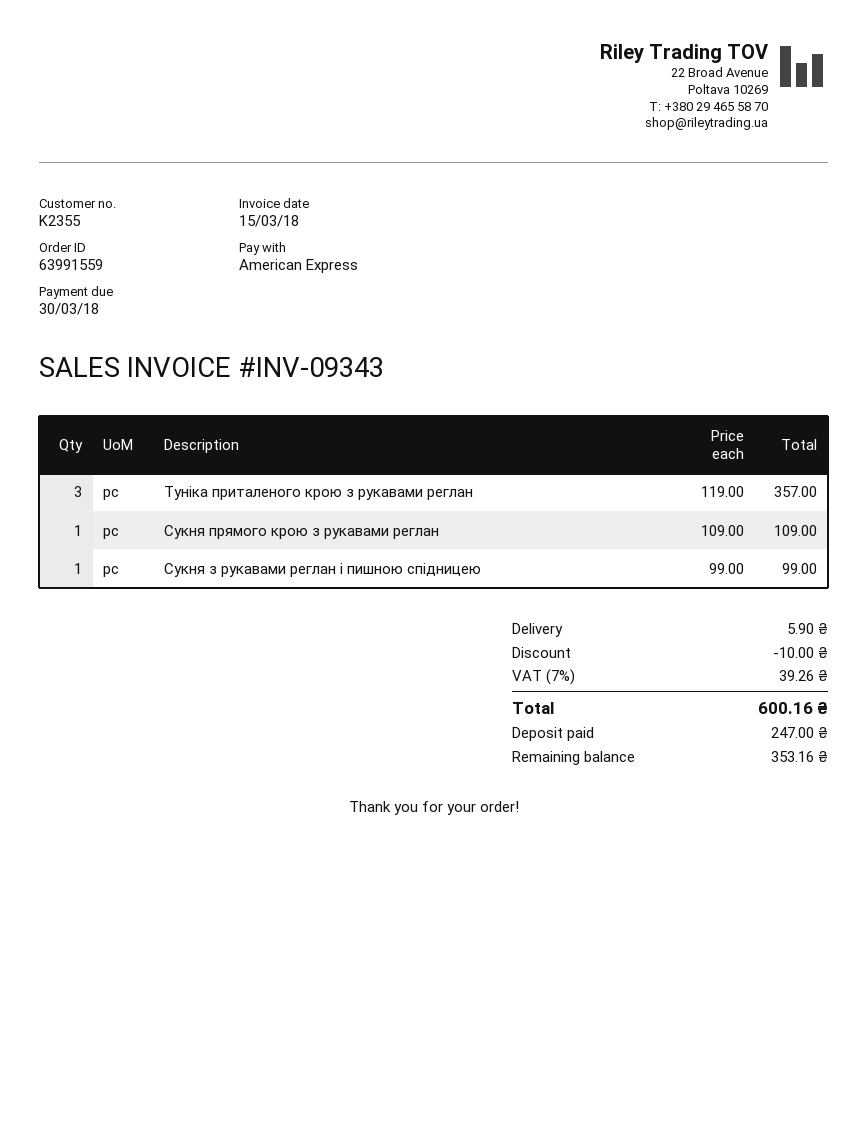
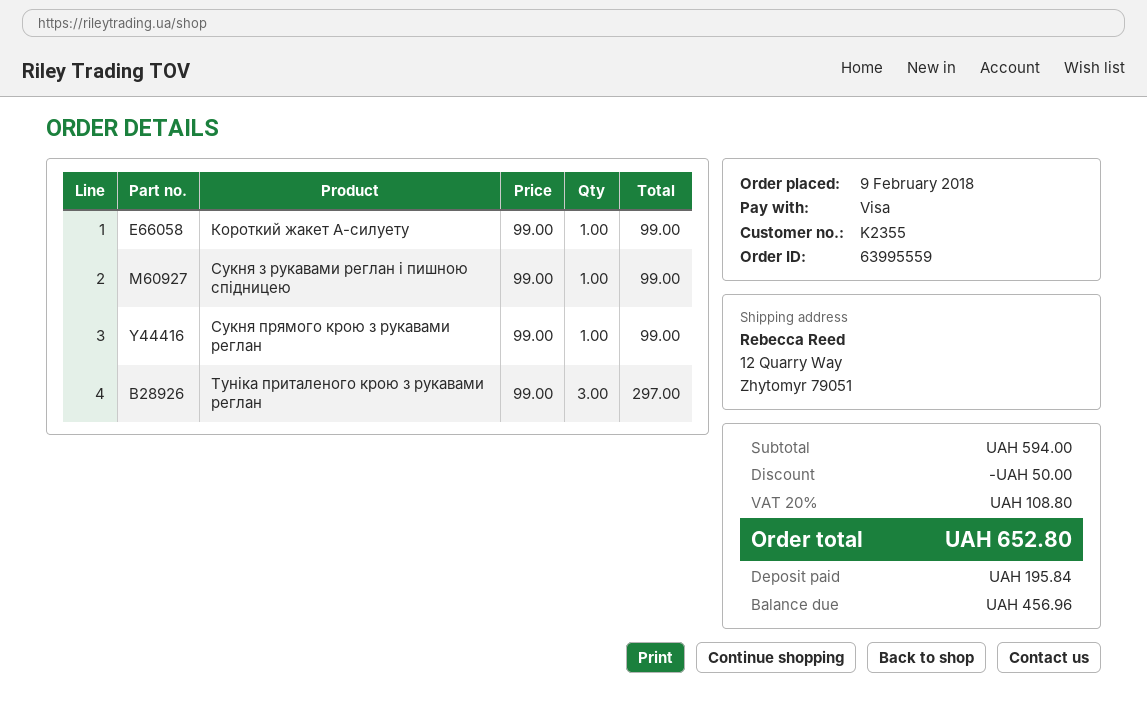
order number: 63991559 -> 63995559
payment method: American Express -> Visa
Туніка приталеного крою з рукавами реглан: 3 x 119.00 = 357.00 -> 3 x 99.00 = 297.00
Сукня прямого крою з рукавами реглан: 1 x 109.00 = 109.00 -> 1 x 99.00 = 99.00
Короткий жакет А-силуету: none -> 1 x 99.00 = 99.00
discount: 10.00 -> 50.00
shipping: 5.90 -> none
tax: 7% = 39.26 -> 20% = 108.80
total: 600.16 -> 652.80
deposit: 247.00 -> 195.84
balance: 353.16 -> 456.96

